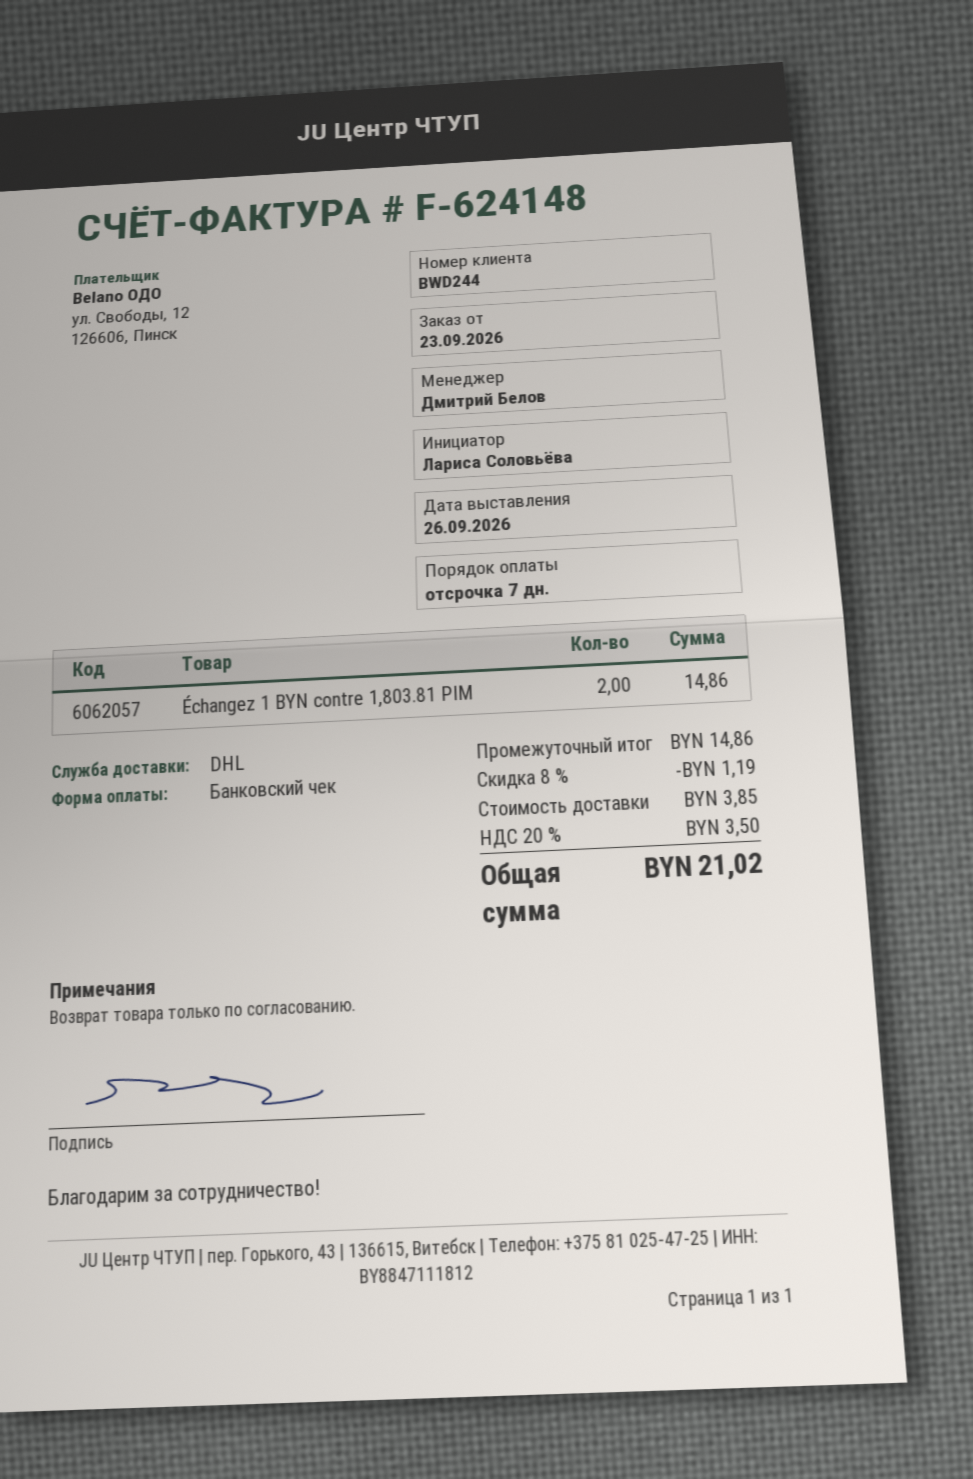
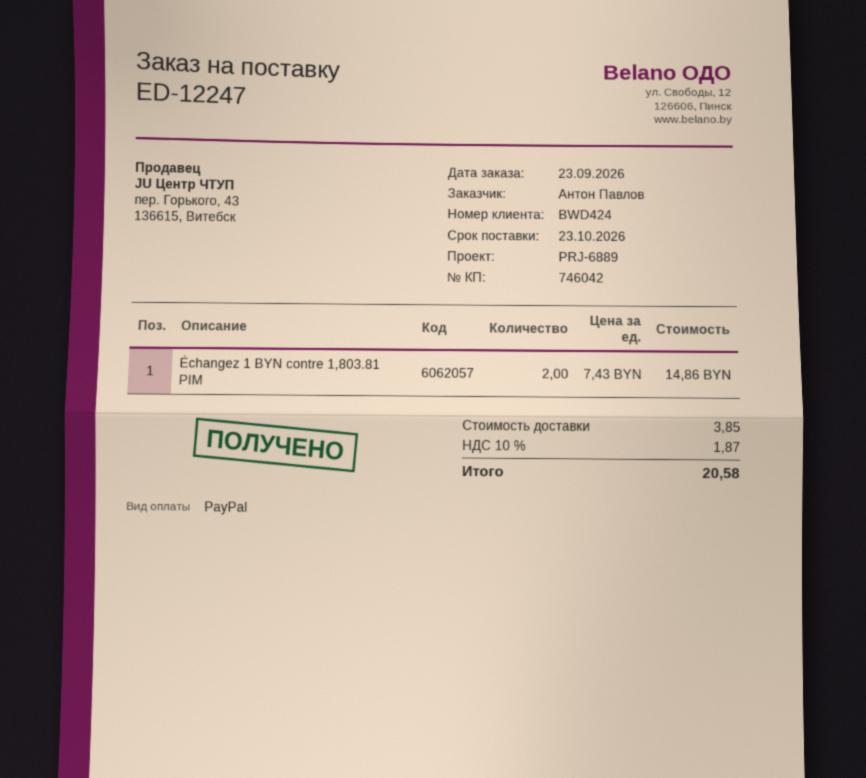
customer number: BWD244 -> BWD424
ordered by: Лариса Соловьёва -> Антон Павлов
payment method: cheque -> PayPal
discount: 8% = 1.19 -> none
tax: 20% = 3.50 -> 10% = 1.87
total: 21.02 -> 20.58

